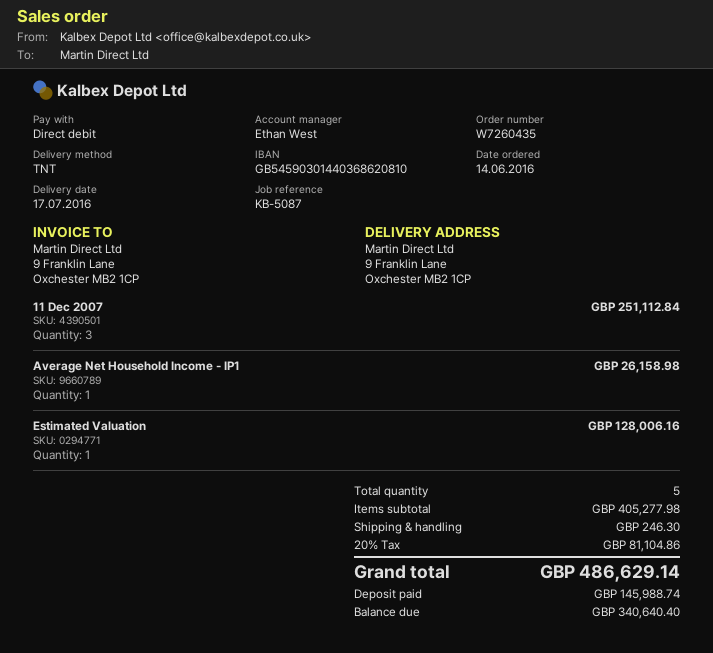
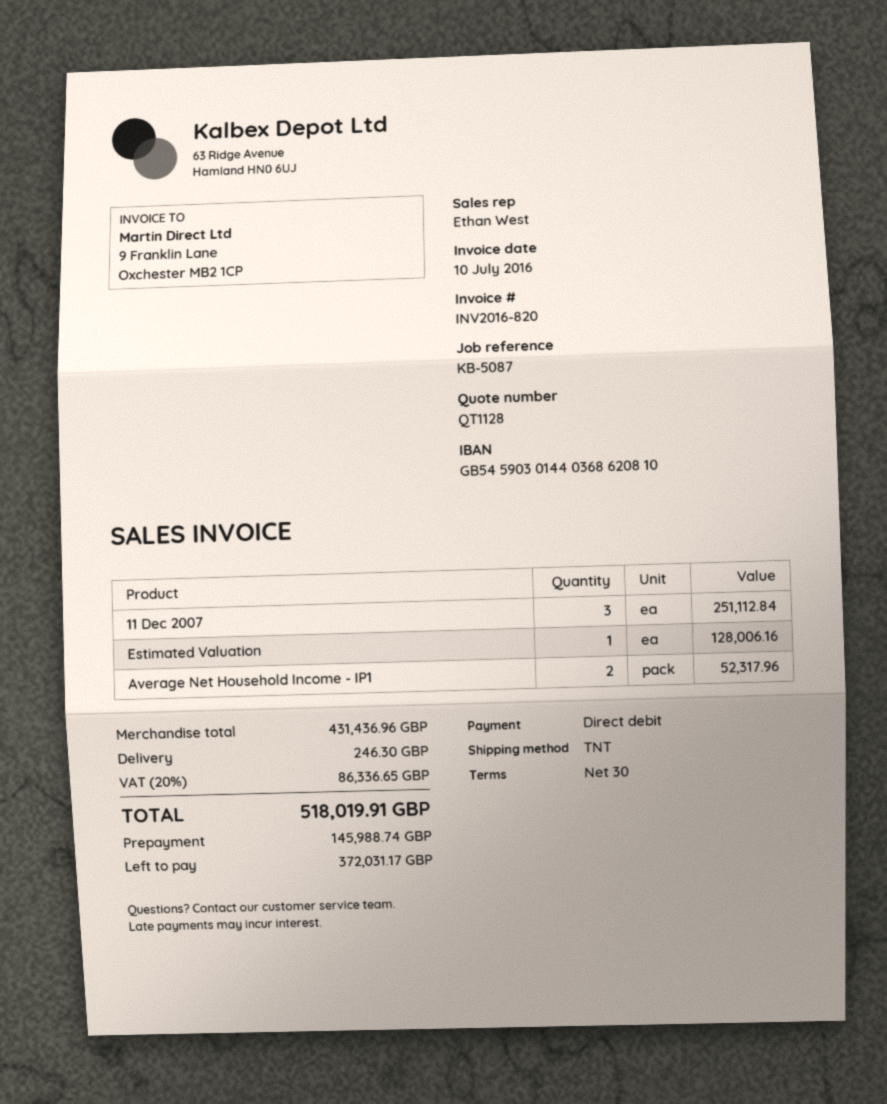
Average Net Household Income - IP1: 1 for 26158.98 -> 2 for 52317.96
subtotal: 405277.98 -> 431436.96
tax: 20% = 81104.86 -> 20% = 86336.65
total: 486629.14 -> 518019.91
balance: 340640.40 -> 372031.17

